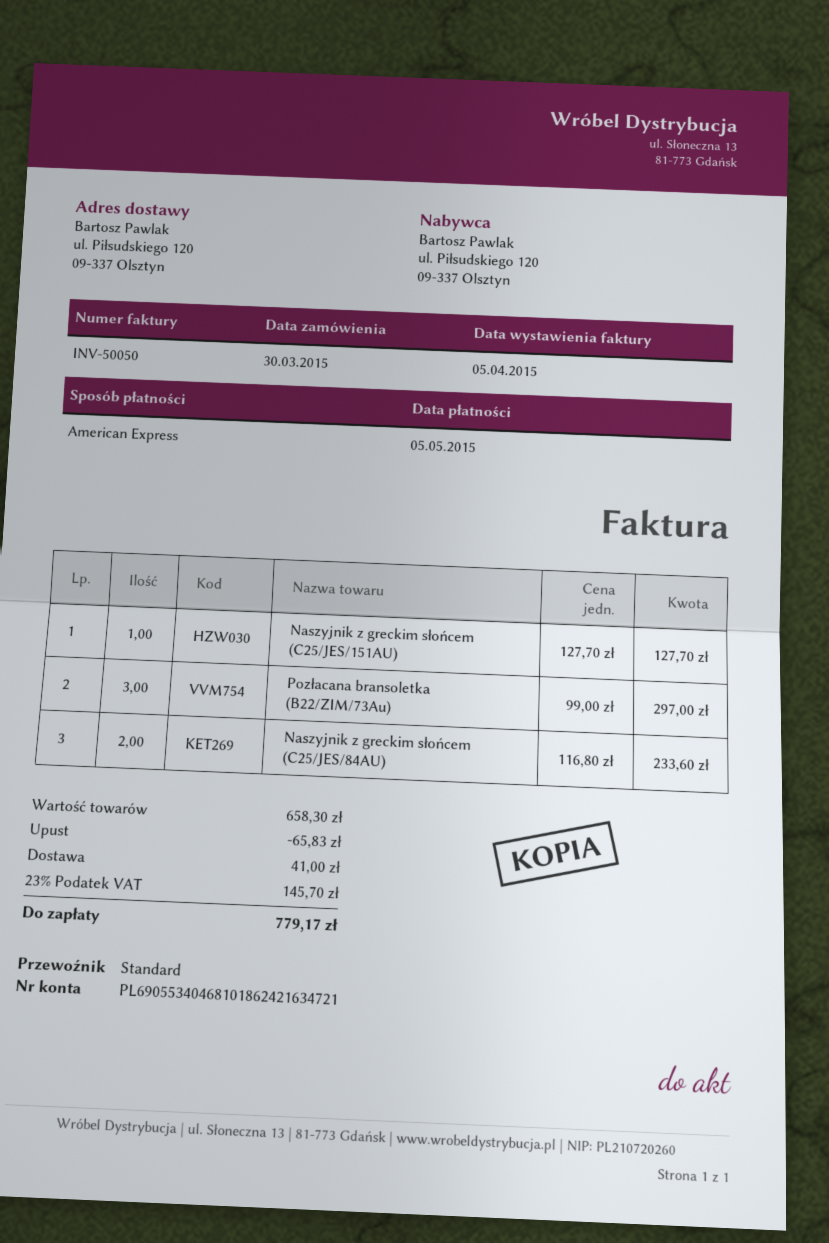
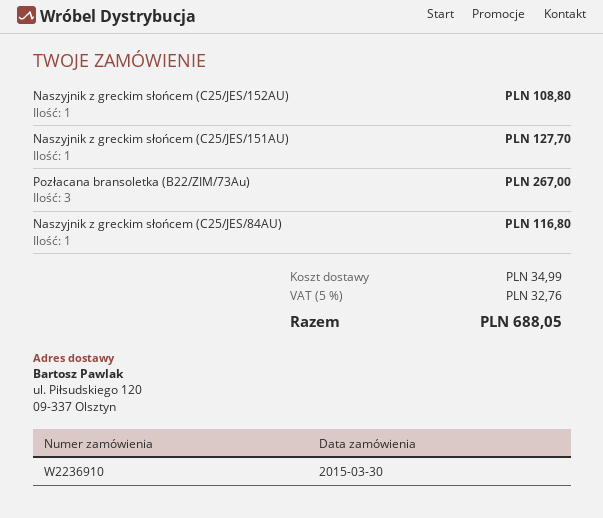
Pozłacana bransoletka (B22/ZIM/73Au): 3 for 297.00 -> 3 for 267.00
Naszyjnik z greckim słońcem (C25/JES/84AU): 2 for 233.60 -> 1 for 116.80
Naszyjnik z greckim słońcem (C25/JES/152AU): none -> 1 for 108.80
discount: 65.83 -> none
shipping: 41.00 -> 34.99
tax: 23% = 145.70 -> 5% = 32.76
total: 779.17 -> 688.05

